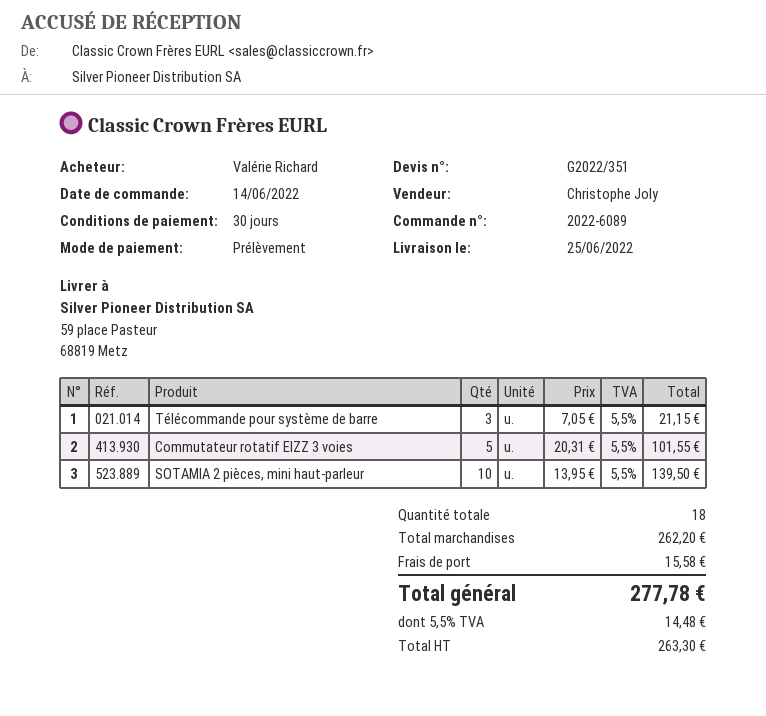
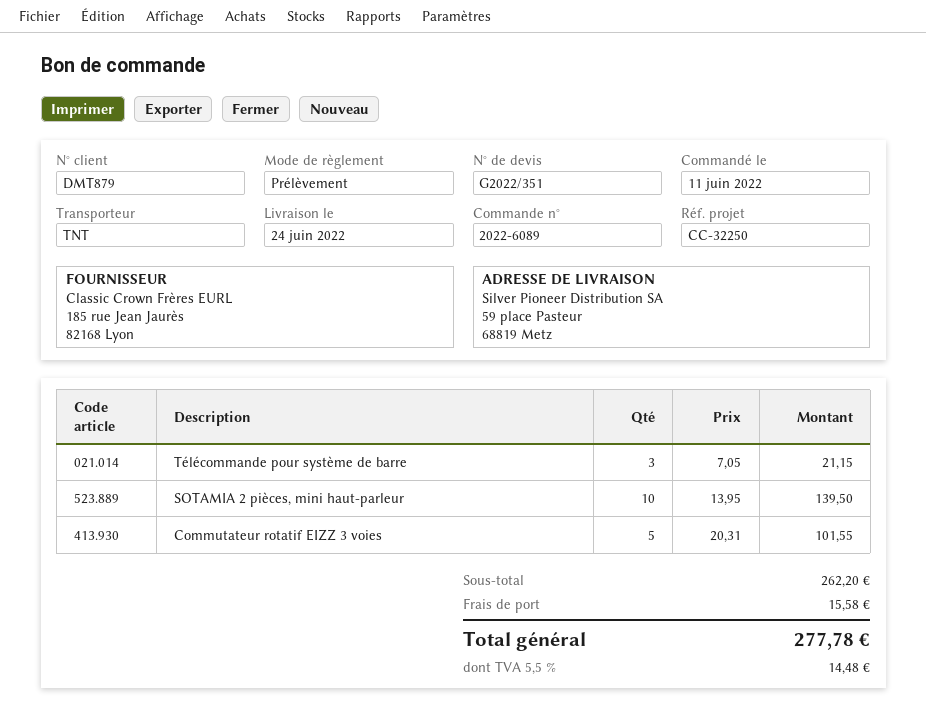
order date: 2022-06-14 -> 2022-06-11
delivery date: 2022-06-25 -> 2022-06-24

